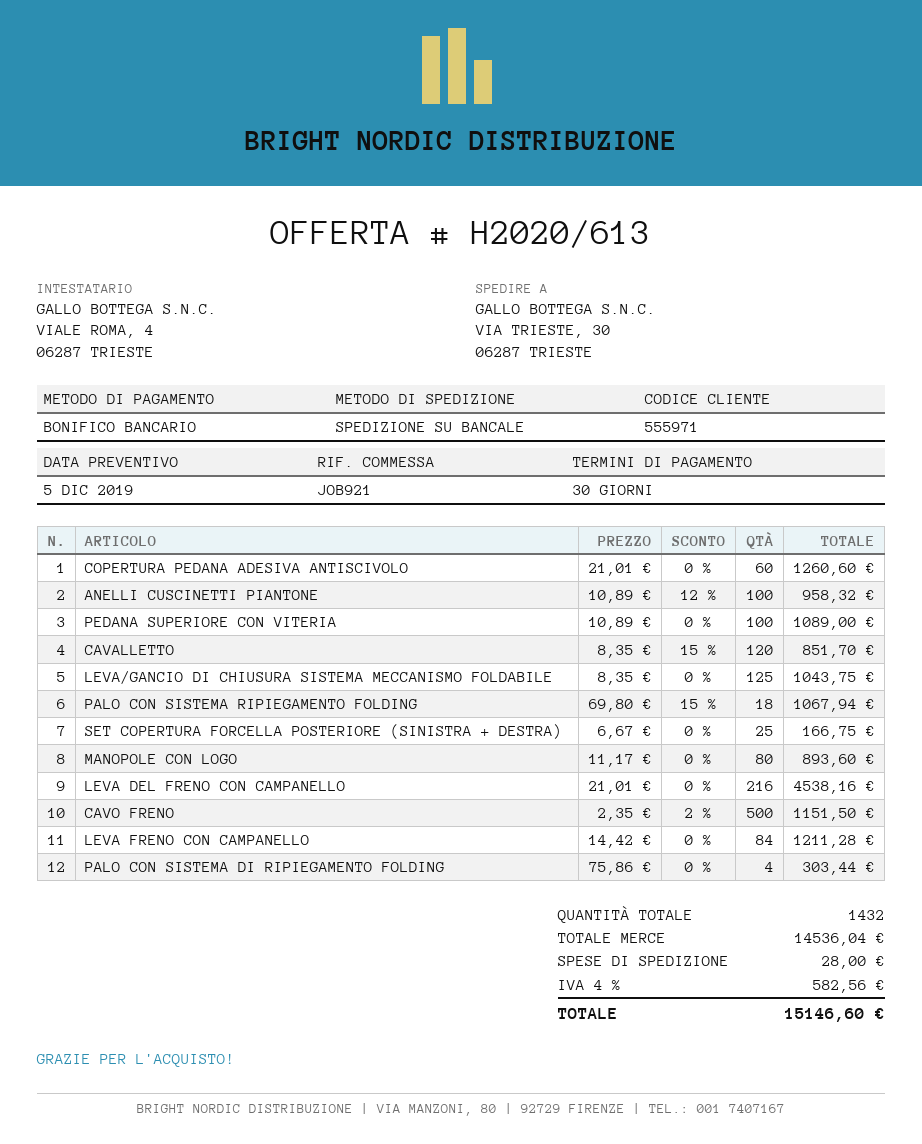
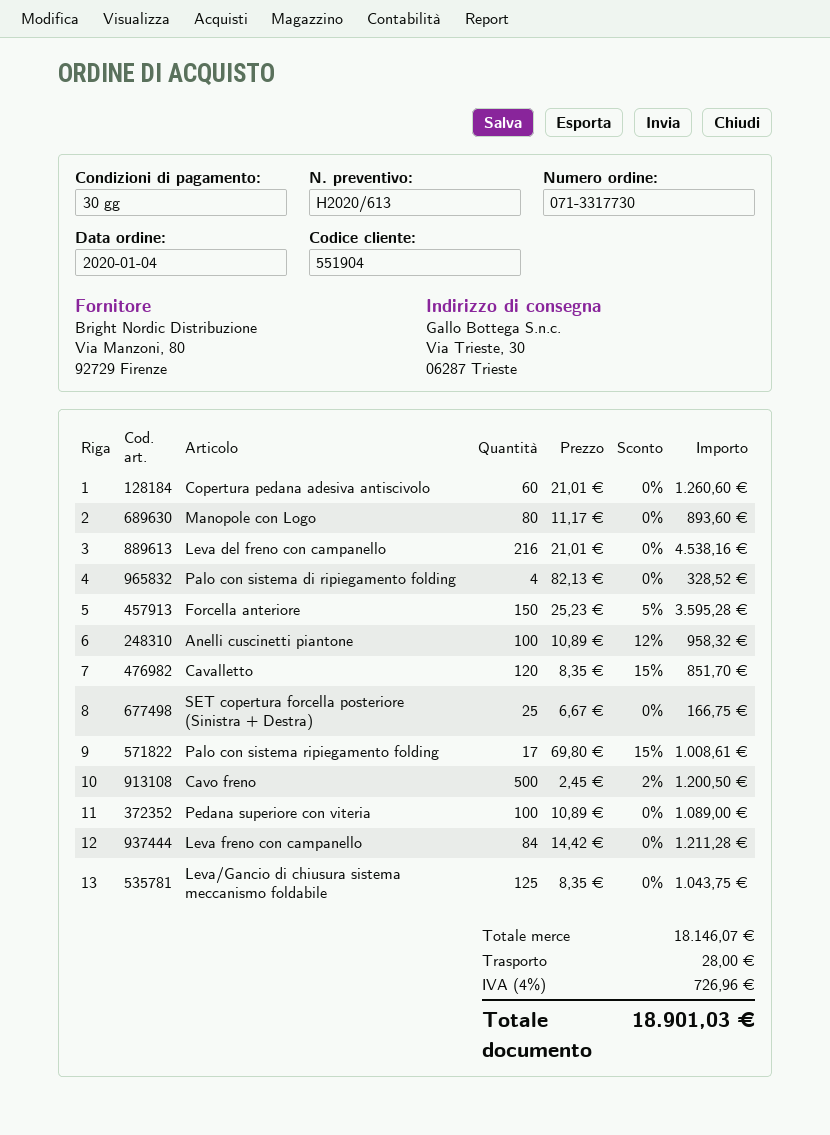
customer number: 555971 -> 551904
PALO CON SISTEMA RIPIEGAMENTO FOLDING: 18 x 69.80 - 15% = 1067.94 -> 17 x 69.80 - 15% = 1008.61
CAVO FRENO: 500 x 2.35 - 2% = 1151.50 -> 500 x 2.45 - 2% = 1200.50
PALO CON SISTEMA DI RIPIEGAMENTO FOLDING: 4 x 75.86 = 303.44 -> 4 x 82.13 = 328.52
Forcella anteriore: none -> 150 x 25.23 - 5% = 3595.28
subtotal: 14536.04 -> 18146.07
tax: 4% = 582.56 -> 4% = 726.96
total: 15146.60 -> 18901.03

